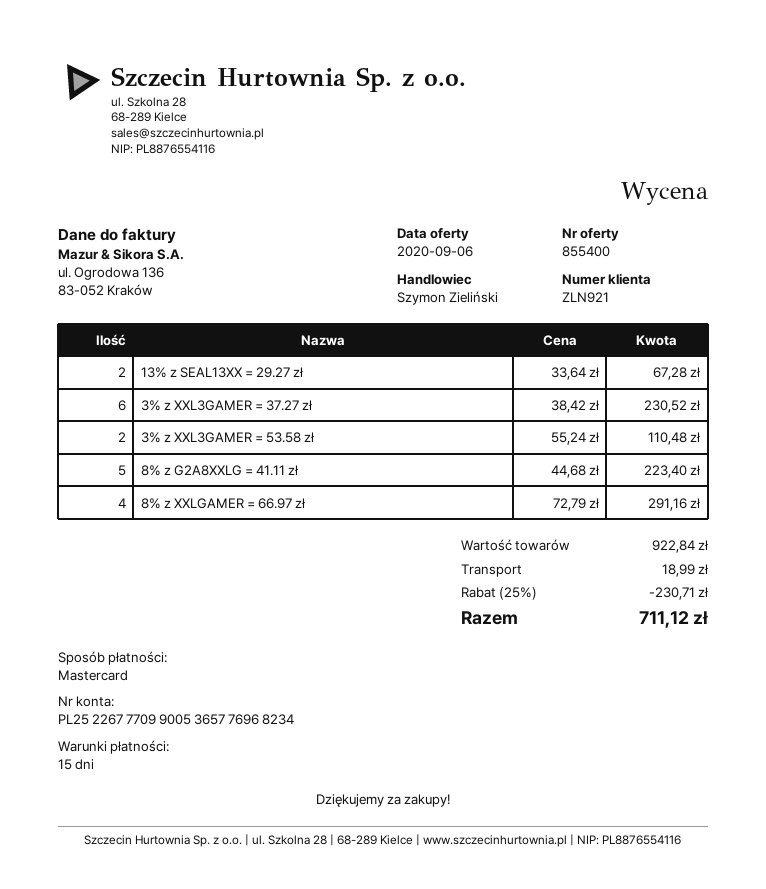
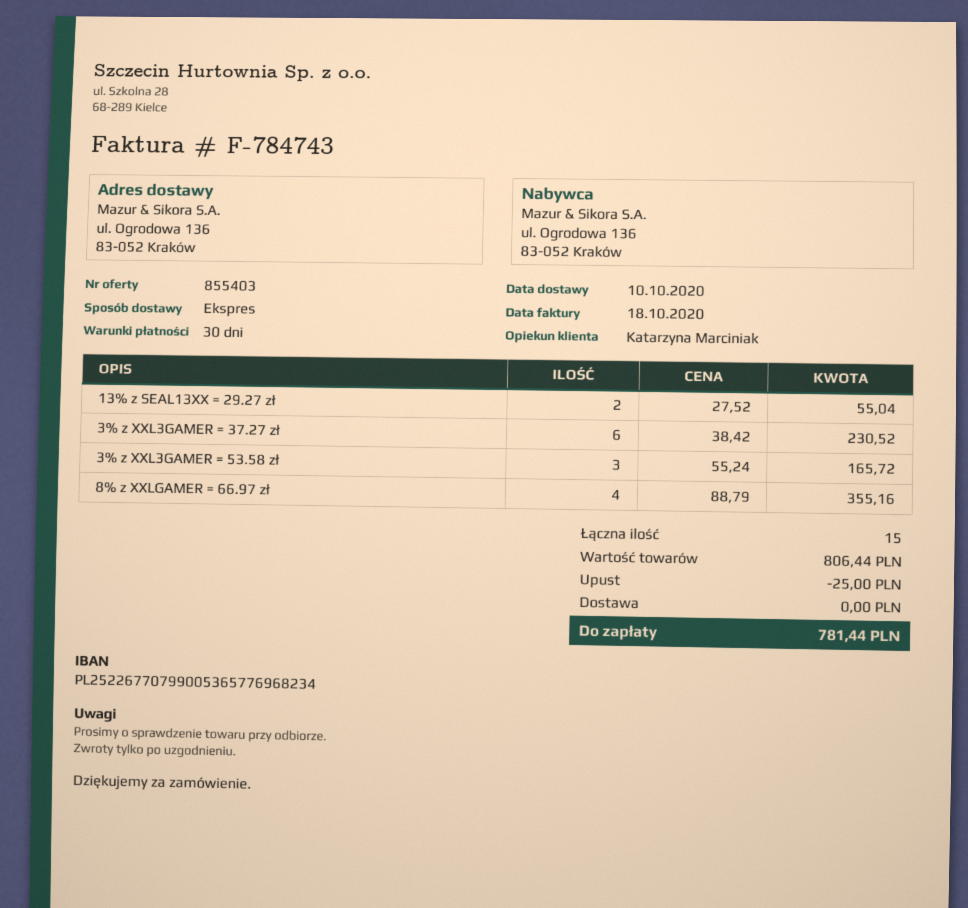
quote number: 855400 -> 855403
payment terms: 15 days -> 30 days
sales rep: Szymon Zieliński -> Katarzyna Marciniak
bank account: PL25226777099005365776968234 -> PL25226770799005365776968234
13% z SEAL13XX = 29.27 zł: 2 x 33.64 = 67.28 -> 2 x 27.52 = 55.04
3% z XXL3GAMER = 53.58 zł: 2 x 55.24 = 110.48 -> 3 x 55.24 = 165.72
8% z G2A8XXLG = 41.11 zł: 5 x 44.68 = 223.40 -> none
8% z XXLGAMER = 66.97 zł: 4 x 72.79 = 291.16 -> 4 x 88.79 = 355.16
subtotal: 922.84 -> 806.44
discount: 230.71 -> 25.00
shipping: 18.99 -> 0.00
total: 711.12 -> 781.44

